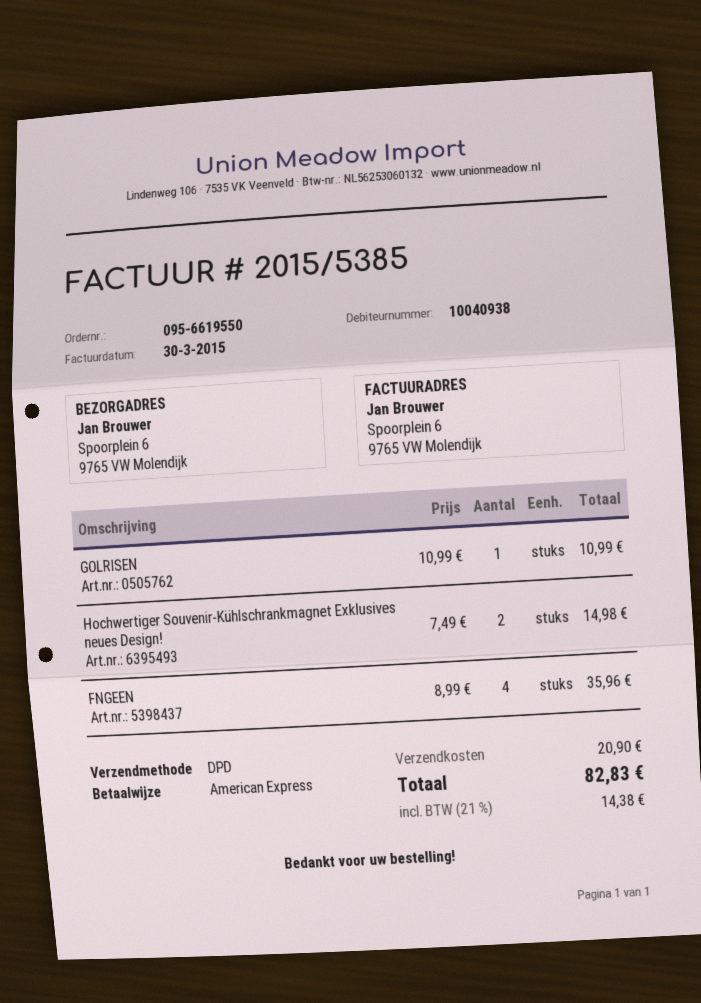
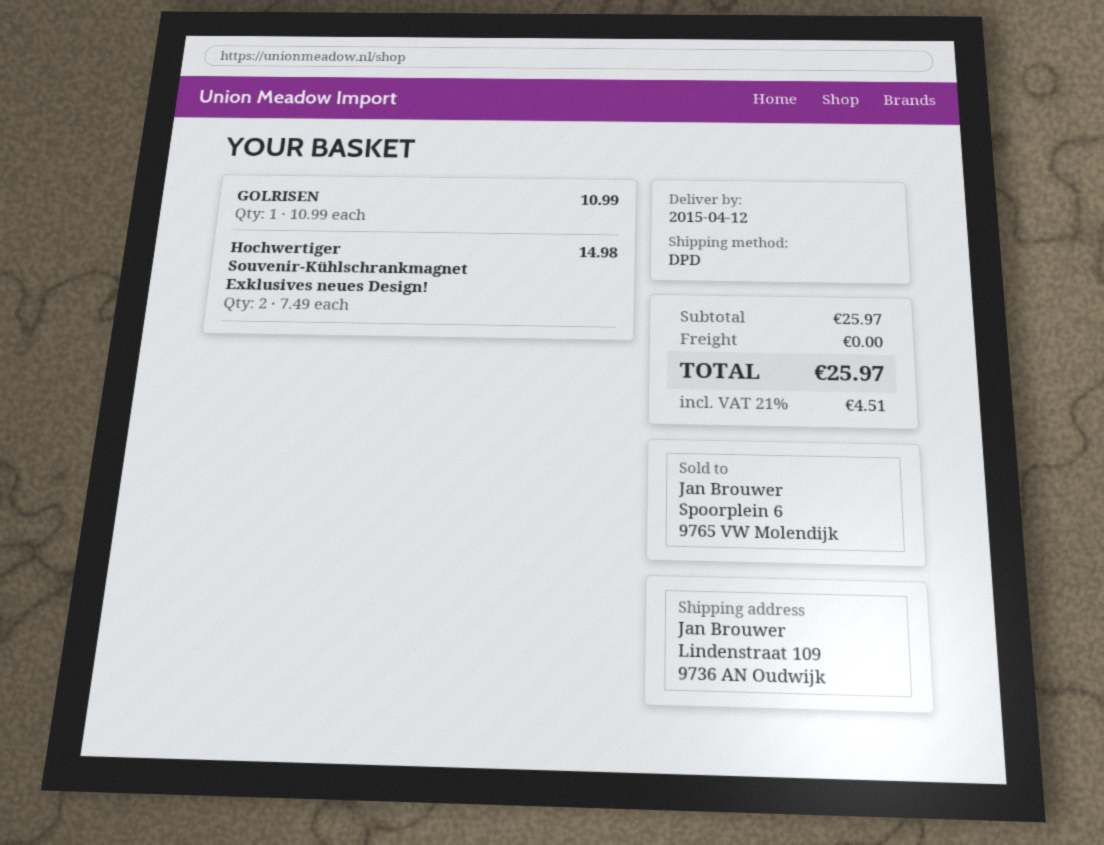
ship to: Spoorplein 6, 9765 VW Molendijk -> Lindenstraat 109, 9736 AN Oudwijk
FNGEEN: 4 x 8.99 = 35.96 -> none
shipping: 20.90 -> 0.00
tax: 21% = 14.38 -> 21% = 4.51
total: 82.83 -> 25.97

